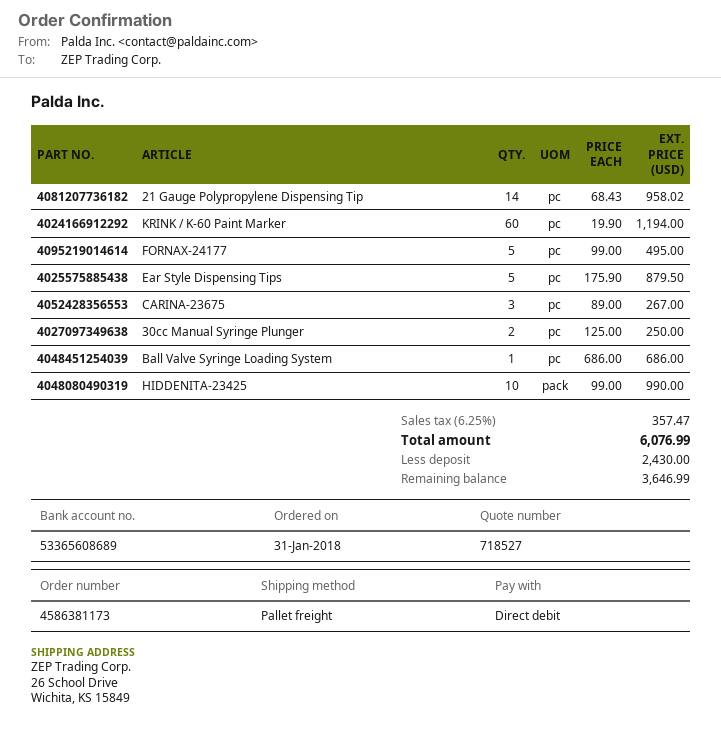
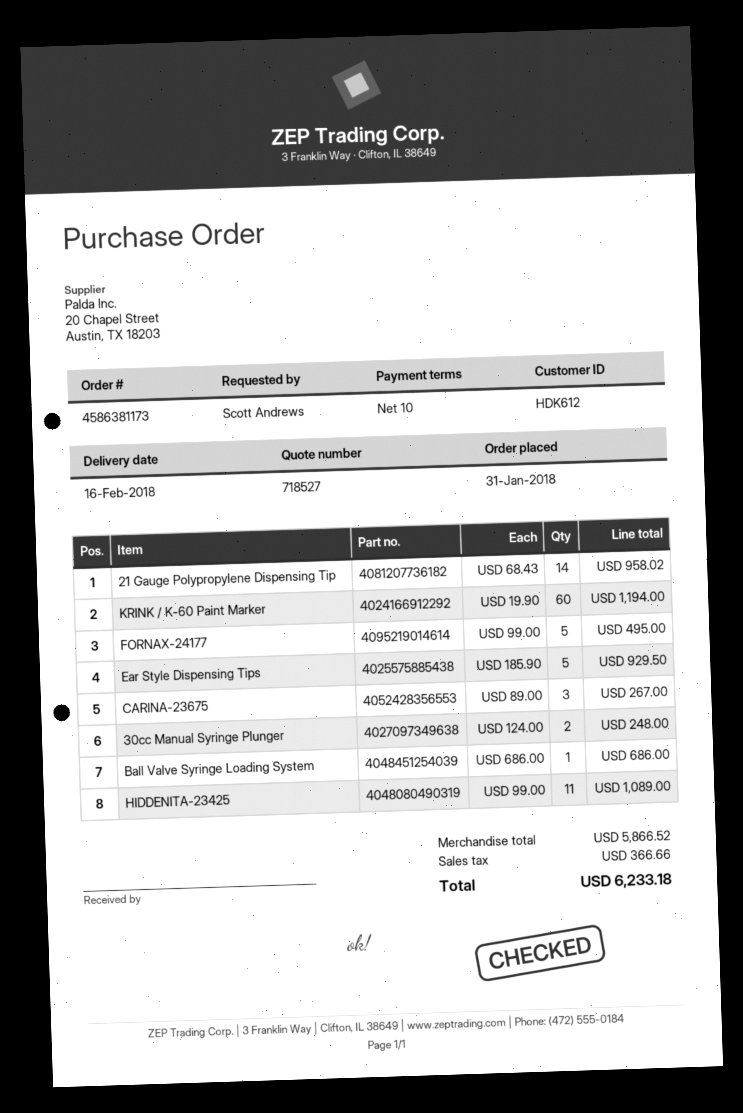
Ear Style Dispensing Tips: 5 x 175.90 = 879.50 -> 5 x 185.90 = 929.50
30cc Manual Syringe Plunger: 2 x 125.00 = 250.00 -> 2 x 124.00 = 248.00
HIDDENITA-23425: 10 x 99.00 = 990.00 -> 11 x 99.00 = 1089.00
tax: 357.47 -> 366.66
total: 6076.99 -> 6233.18

